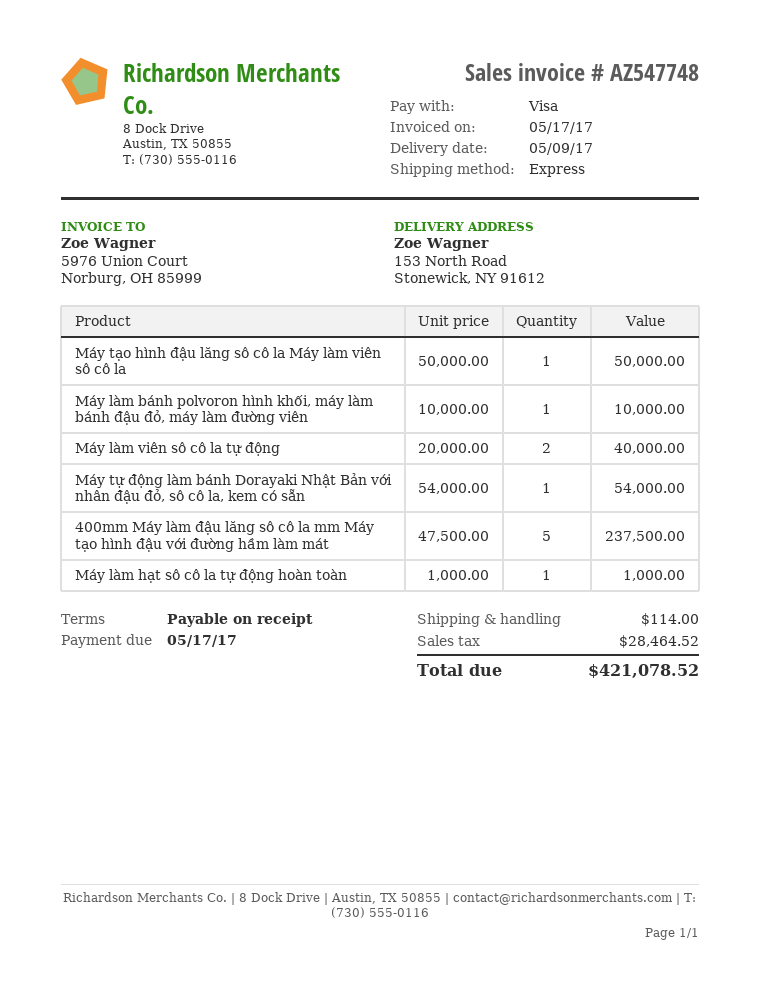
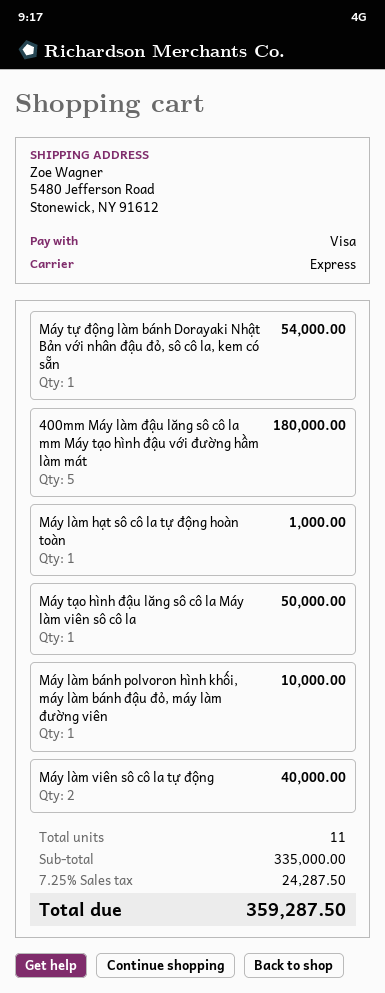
ship to: 153 North Road, Stonewick, NY 91612 -> 5480 Jefferson Road, Stonewick, NY 91612
400mm Máy làm đậu lăng sô cô la mm Máy tạo hình đậu với đường hầm làm mát: 5 for 237500.00 -> 5 for 180000.00
shipping: 114.00 -> none
tax: 28464.52 -> 24287.50
total: 421078.52 -> 359287.50

